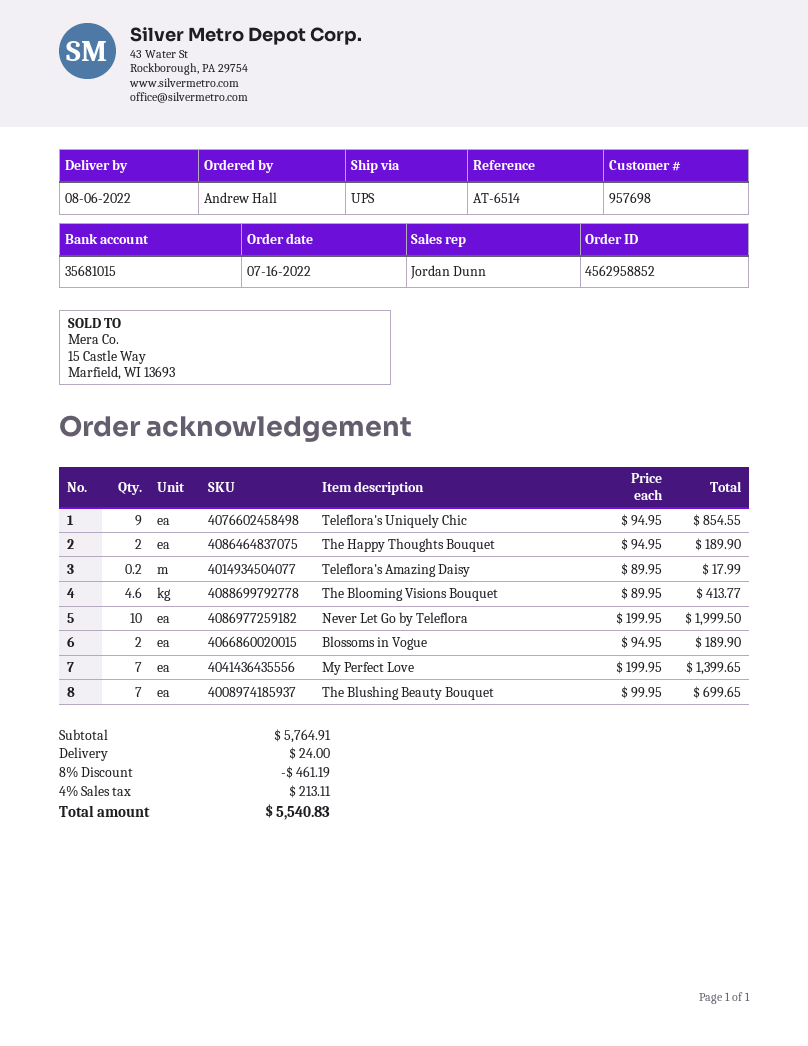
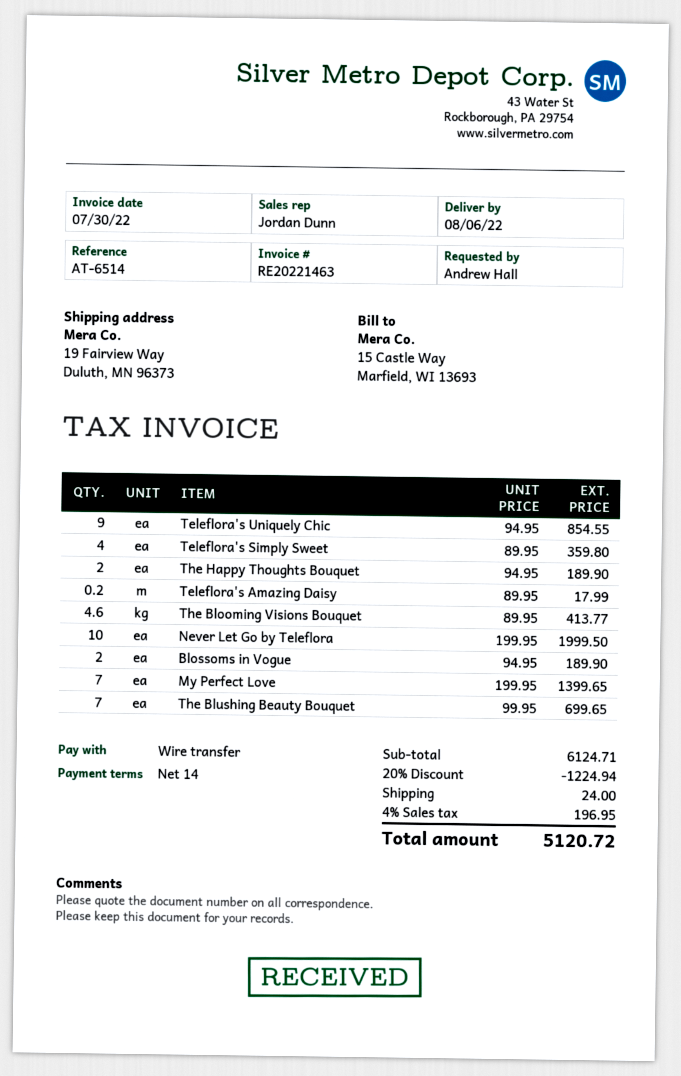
Teleflora's Simply Sweet: none -> 4 x 89.95 = 359.80
subtotal: 5764.91 -> 6124.71
discount: 8% = 461.19 -> 20% = 1224.94
tax: 4% = 213.11 -> 4% = 196.95
total: 5540.83 -> 5120.72

